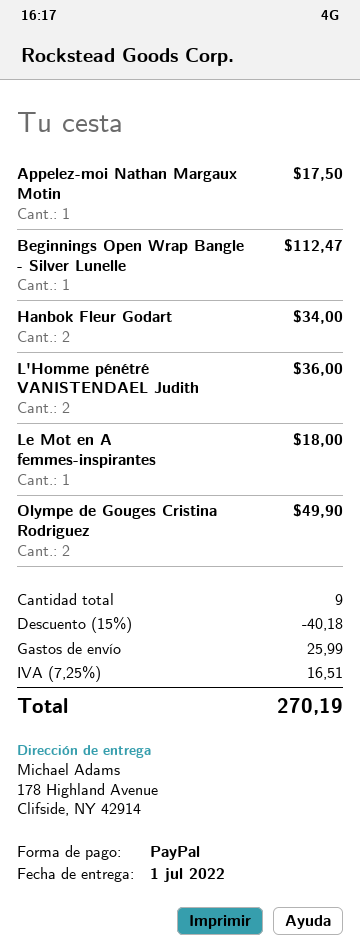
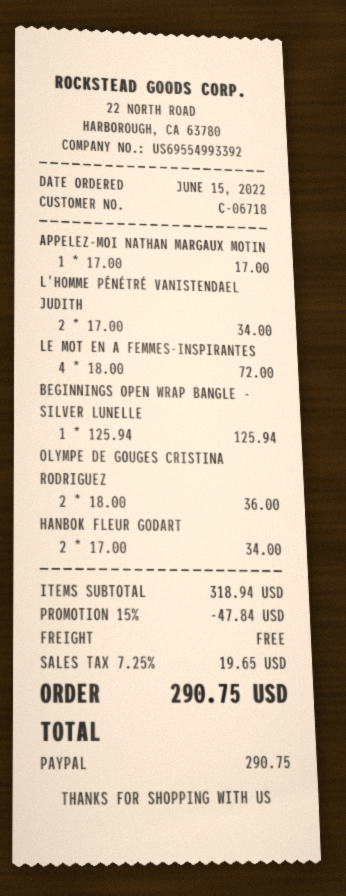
Appelez-moi Nathan Margaux Motin: 1 for 17.50 -> 1 for 17.00
Beginnings Open Wrap Bangle - Silver Lunelle: 1 for 112.47 -> 1 for 125.94
L'Homme pénétré VANISTENDAEL Judith: 2 for 36.00 -> 2 for 34.00
Le Mot en A femmes-inspirantes: 1 for 18.00 -> 4 for 72.00
Olympe de Gouges Cristina Rodriguez: 2 for 49.90 -> 2 for 36.00
discount: 15% = 40.18 -> 15% = 47.84
shipping: 25.99 -> 0.00
tax: 7.25% = 16.51 -> 7.25% = 19.65
total: 270.19 -> 290.75

